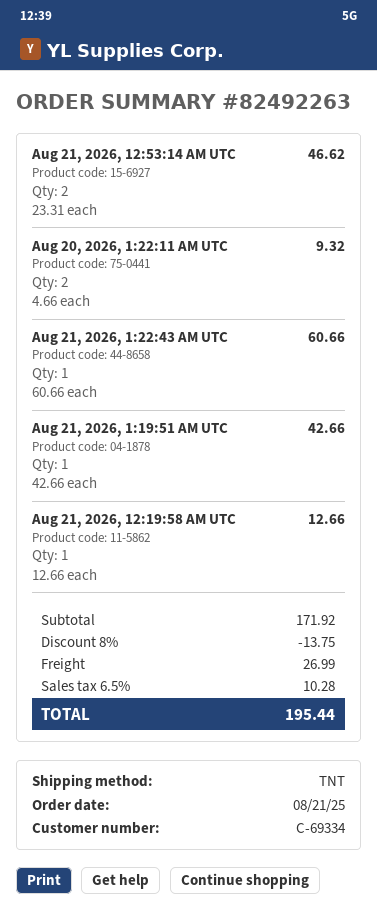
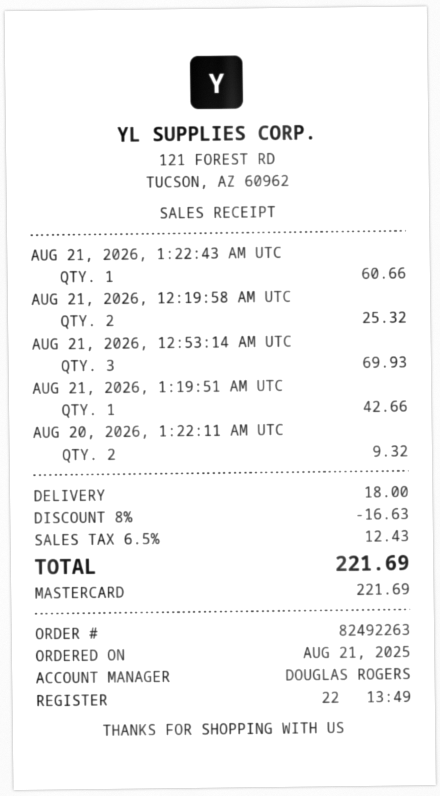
Aug 21, 2026, 12:53:14 AM UTC: 2 for 46.62 -> 3 for 69.93
Aug 21, 2026, 12:19:58 AM UTC: 1 for 12.66 -> 2 for 25.32
discount: 8% = 13.75 -> 8% = 16.63
shipping: 26.99 -> 18.00
tax: 6.5% = 10.28 -> 6.5% = 12.43
total: 195.44 -> 221.69

